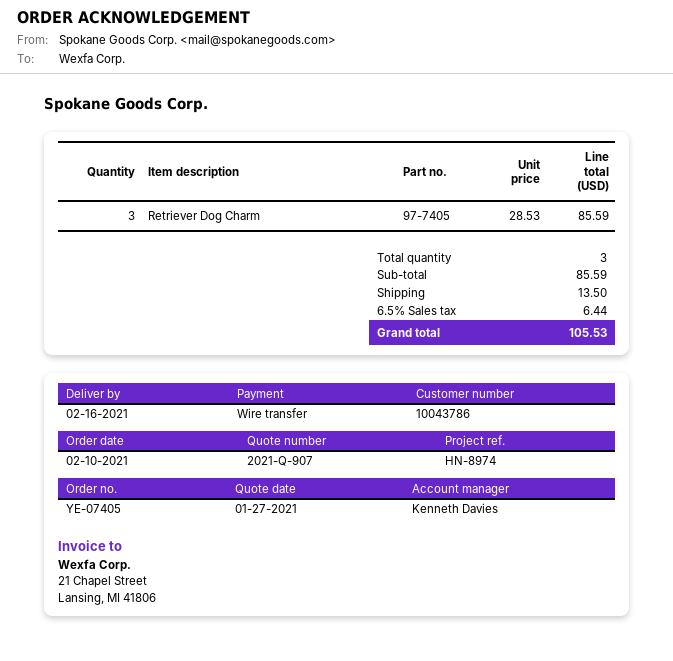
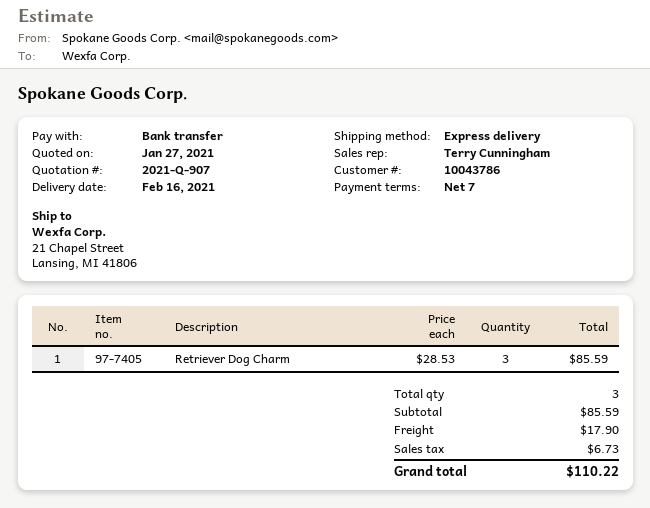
sales rep: Kenneth Davies -> Terry Cunningham
shipping: 13.50 -> 17.90
tax: 6.44 -> 6.73
total: 105.53 -> 110.22

